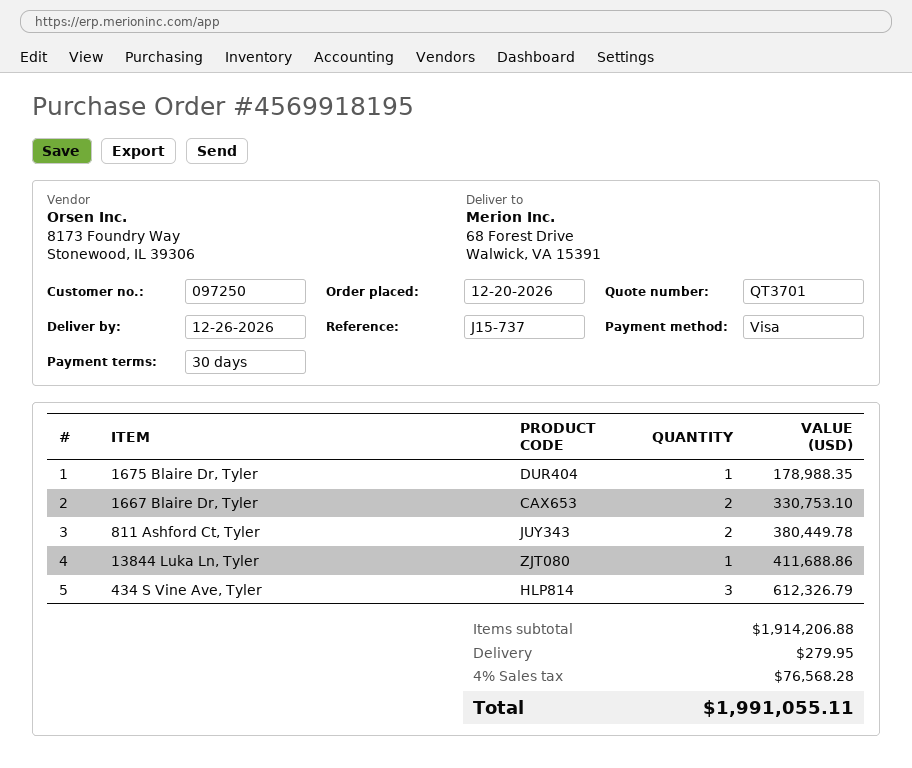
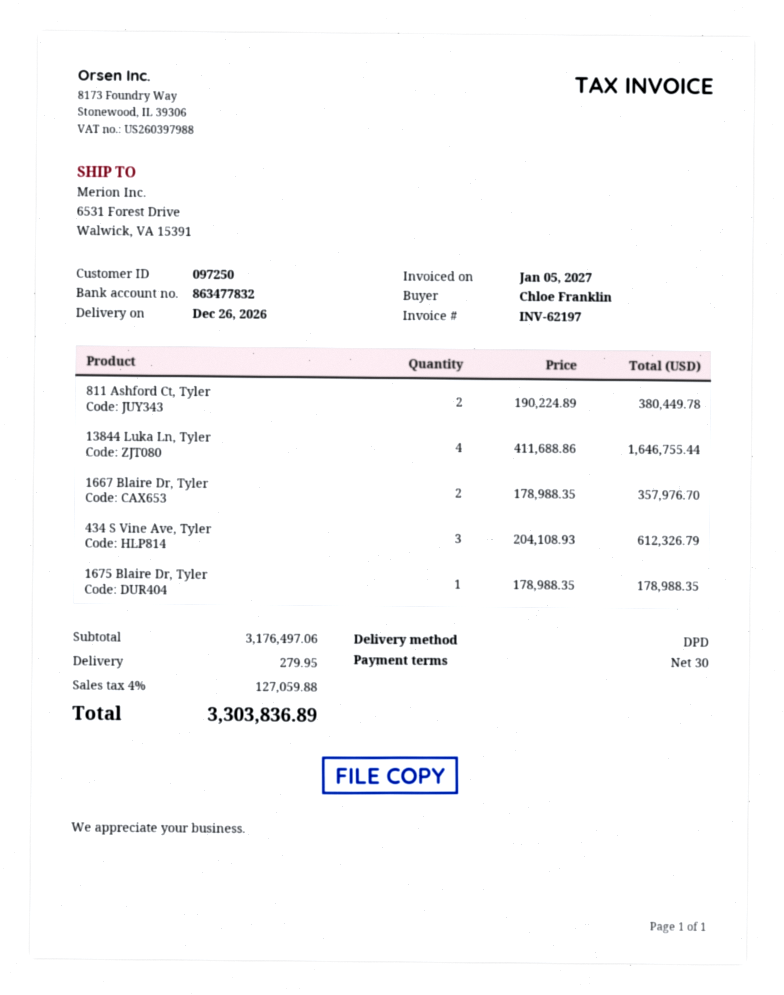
ship to: 68 Forest Drive, Walwick, VA 15391 -> 6531 Forest Drive, Walwick, VA 15391
1667 Blaire Dr, Tyler: 2 for 330753.10 -> 2 for 357976.70
13844 Luka Ln, Tyler: 1 for 411688.86 -> 4 for 1646755.44
subtotal: 1914206.88 -> 3176497.06
tax: 4% = 76568.28 -> 4% = 127059.88
total: 1991055.11 -> 3303836.89

